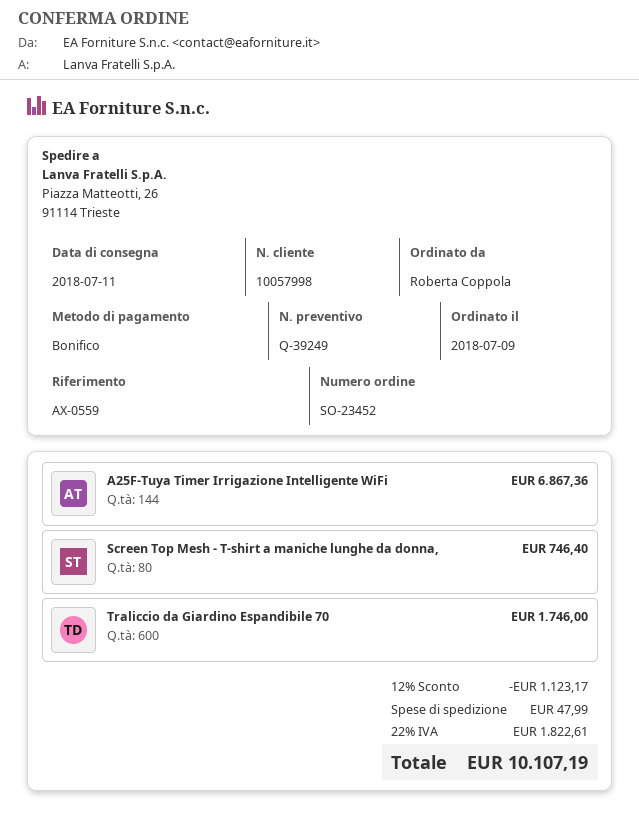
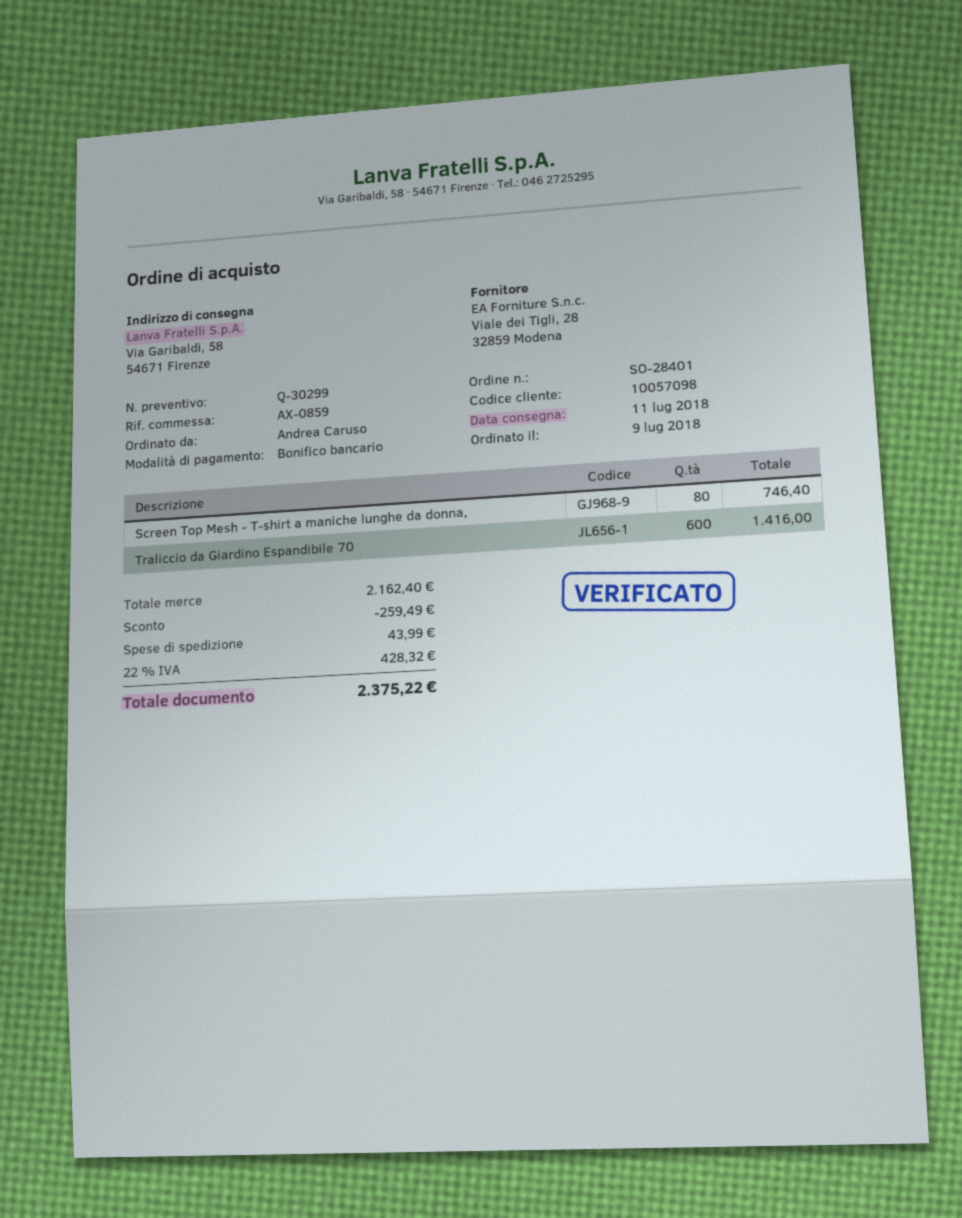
quote number: Q-39249 -> Q-30299
order number: SO-23452 -> SO-28401
customer number: 10057998 -> 10057098
reference: AX-0559 -> AX-0859
ordered by: Roberta Coppola -> Andrea Caruso
ship to: Piazza Matteotti, 26, 91114 Trieste -> Via Garibaldi, 58, 54671 Firenze
A25F-Tuya Timer Irrigazione Intelligente WiFi: 144 for 6867.36 -> none
Traliccio da Giardino Espandibile 70: 600 for 1746.00 -> 600 for 1416.00
discount: 1123.17 -> 259.49
shipping: 47.99 -> 43.99
tax: 22% = 1822.61 -> 22% = 428.32
total: 10107.19 -> 2375.22

